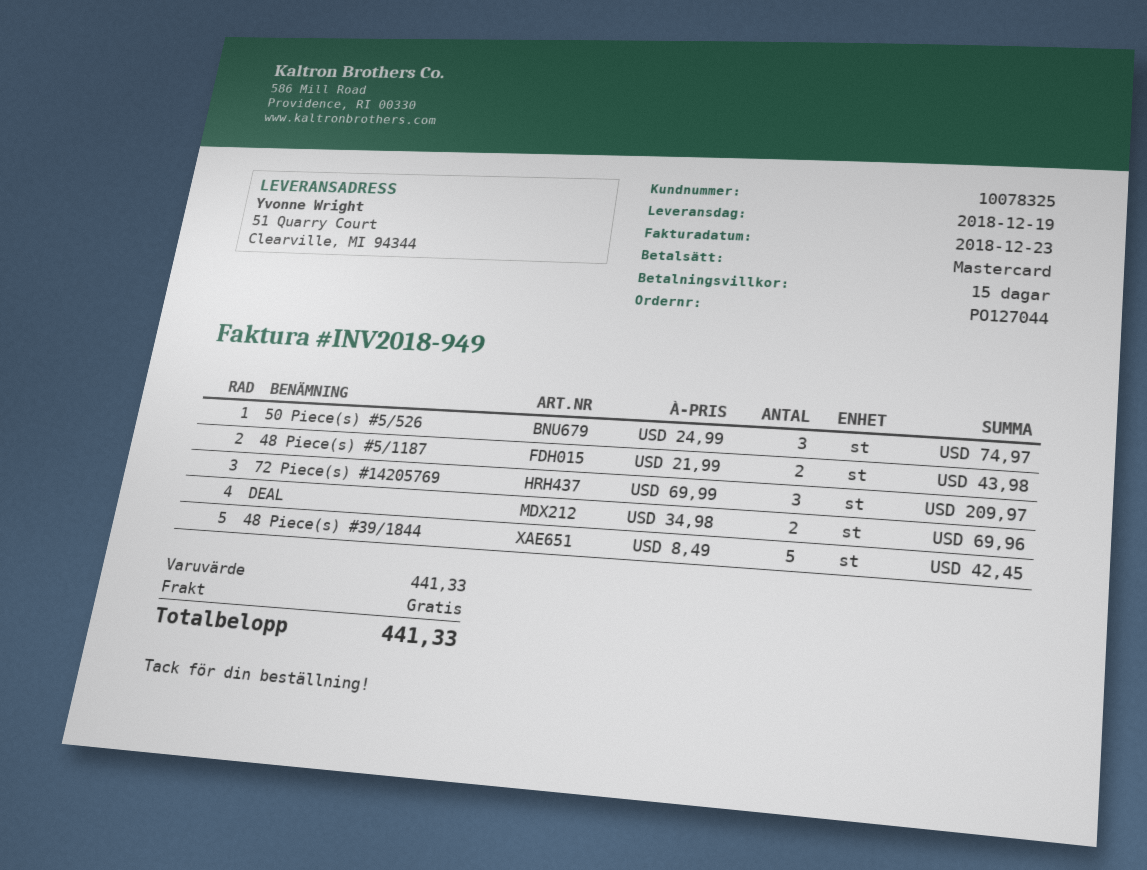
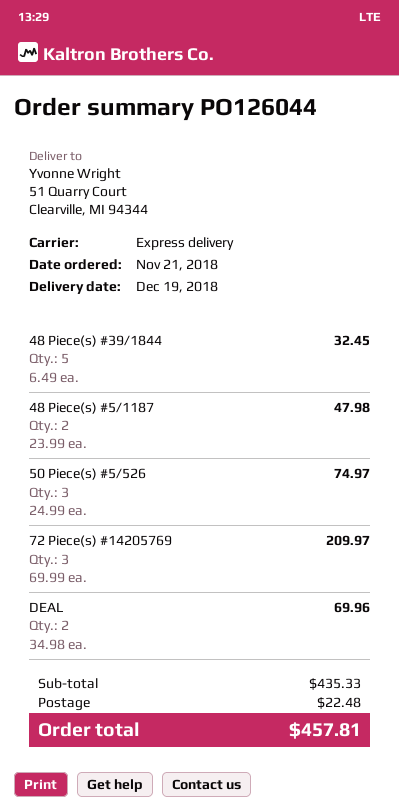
order number: PO127044 -> PO126044
48 Piece(s) #5/1187: 2 x 21.99 = 43.98 -> 2 x 23.99 = 47.98
48 Piece(s) #39/1844: 5 x 8.49 = 42.45 -> 5 x 6.49 = 32.45
subtotal: 441.33 -> 435.33
shipping: 0.00 -> 22.48
total: 441.33 -> 457.81

